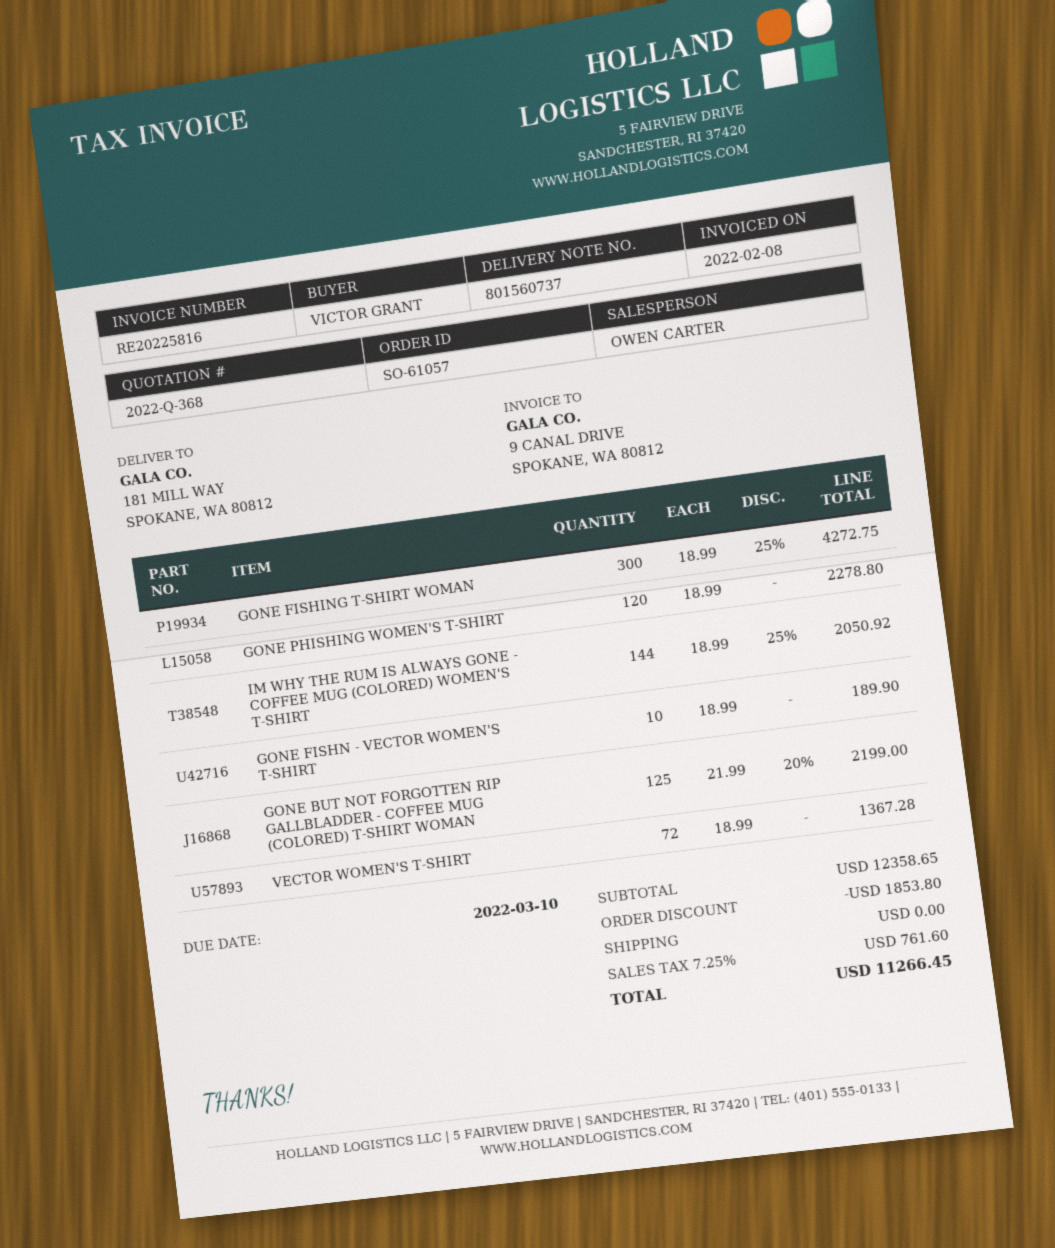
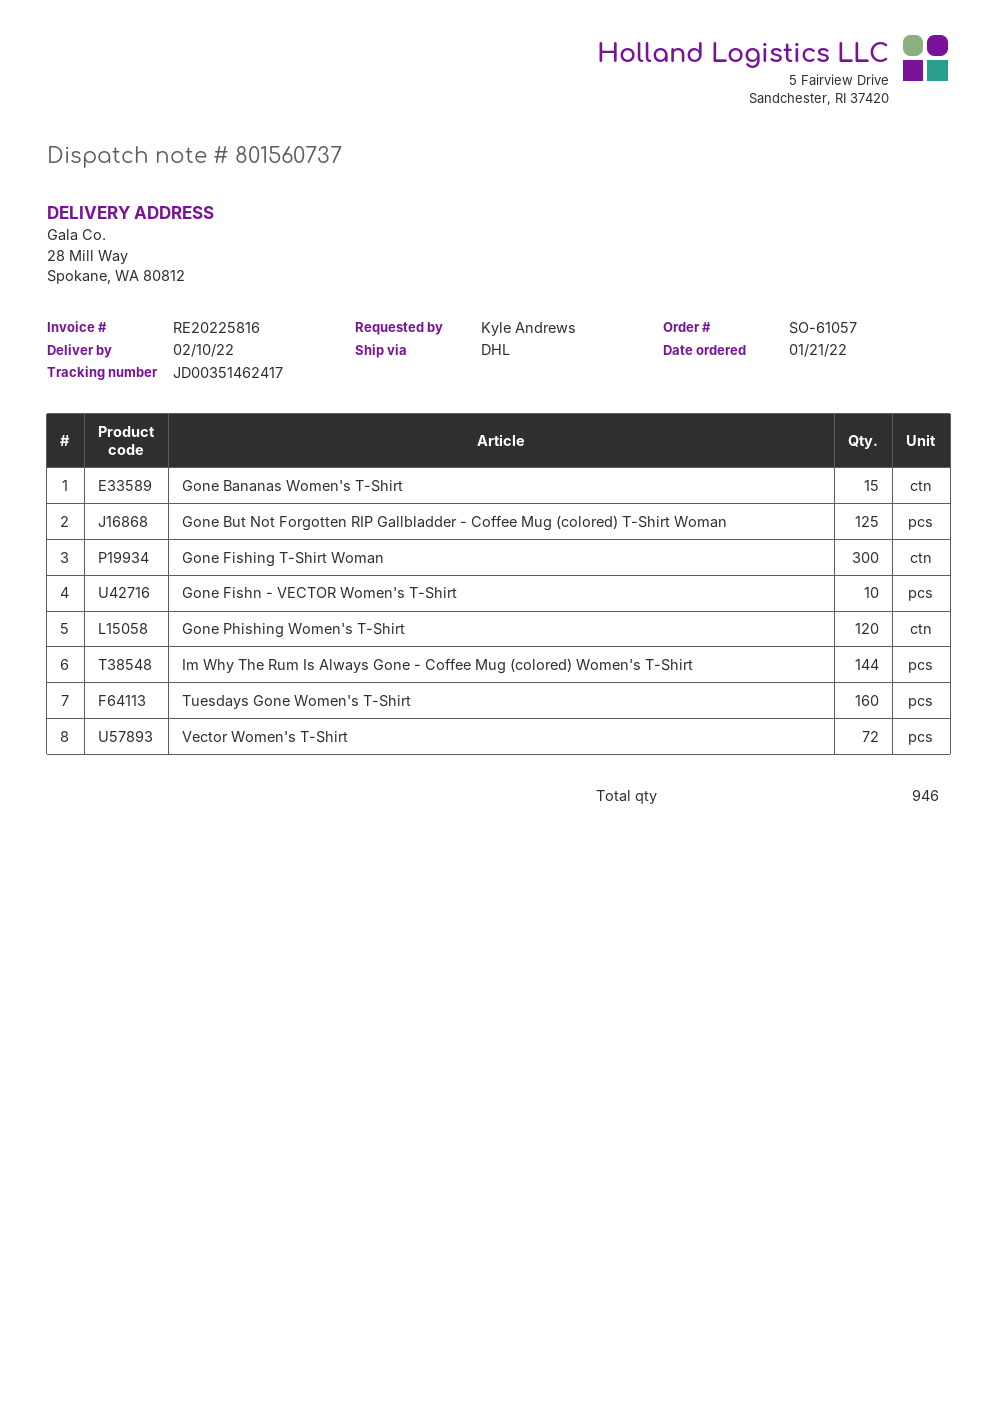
ordered by: VICTOR GRANT -> Kyle Andrews
ship to: 181 MILL WAY, SPOKANE, WA 80812 -> 28 Mill Way, Spokane, WA 80812
Gone Bananas Women's T-Shirt: none -> 15
Tuesdays Gone Women's T-Shirt: none -> 160

